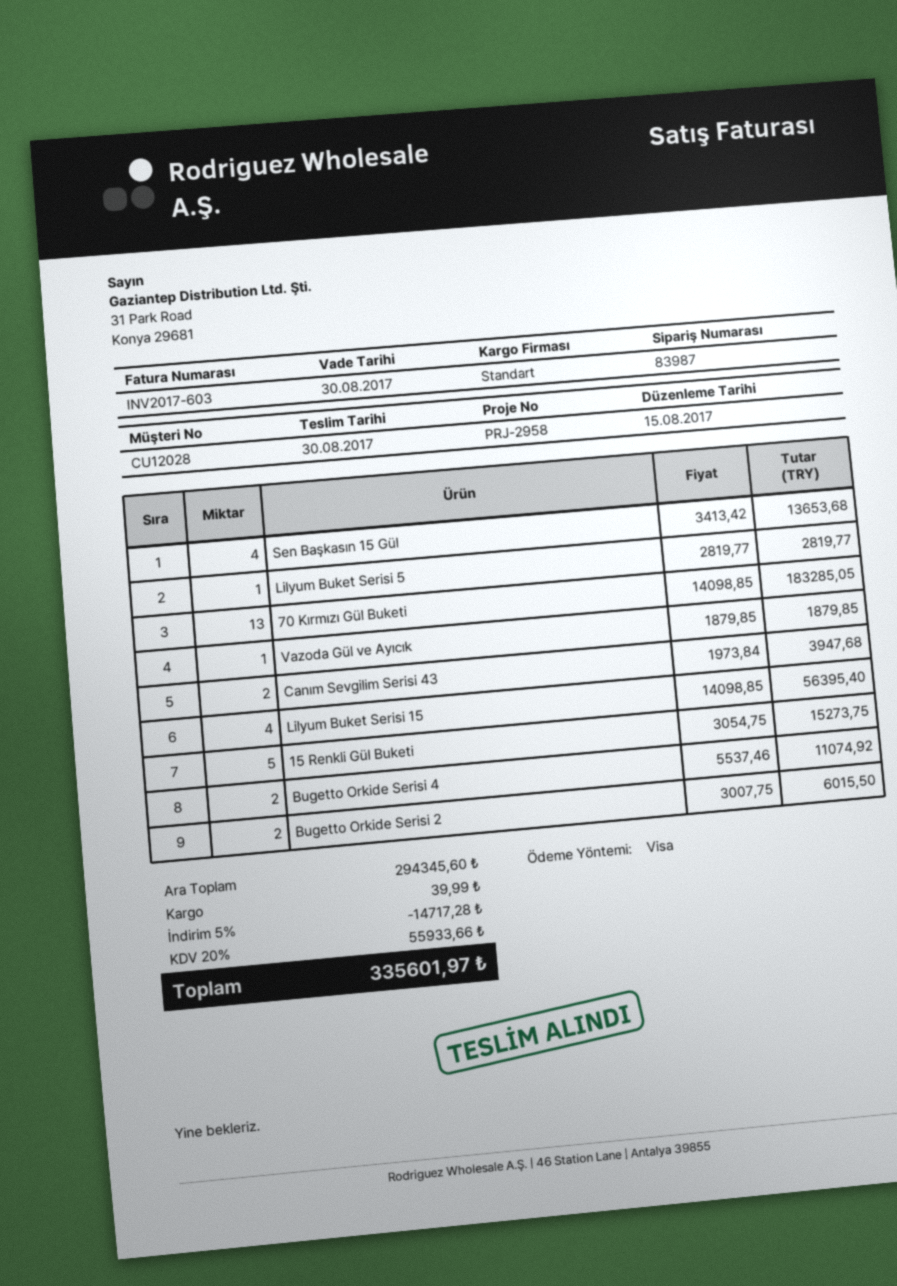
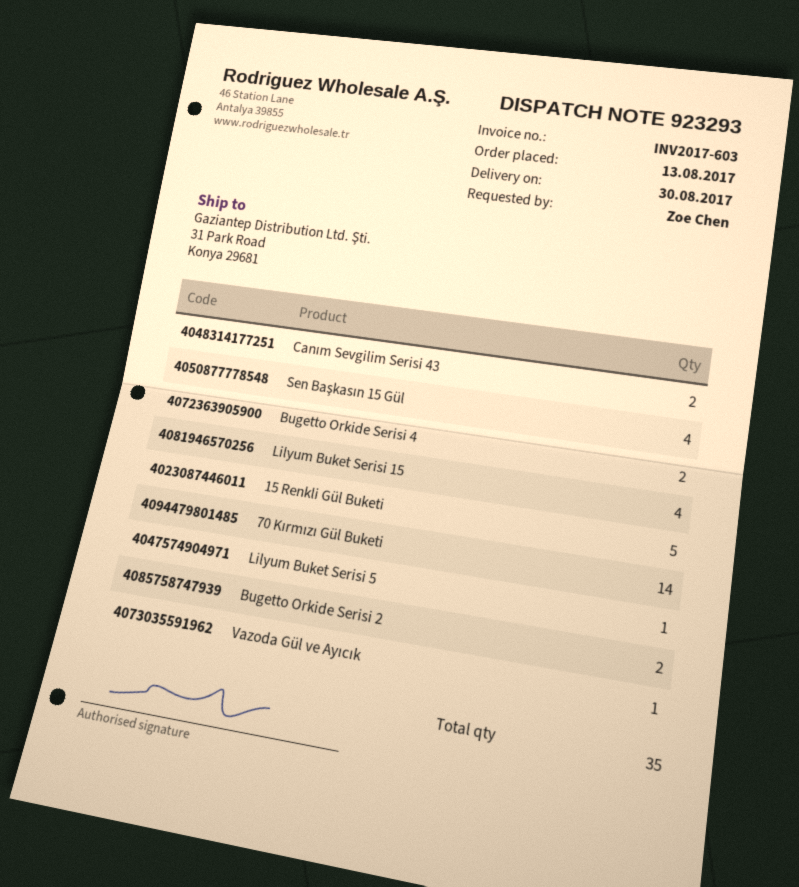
70 Kırmızı Gül Buketi: 13 -> 14

